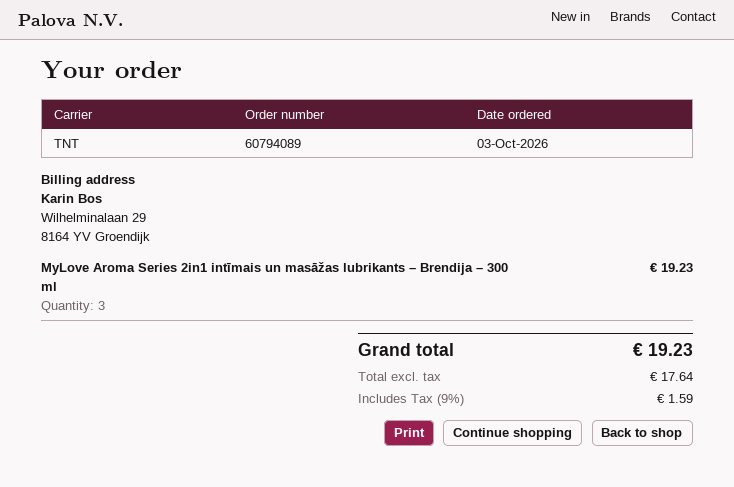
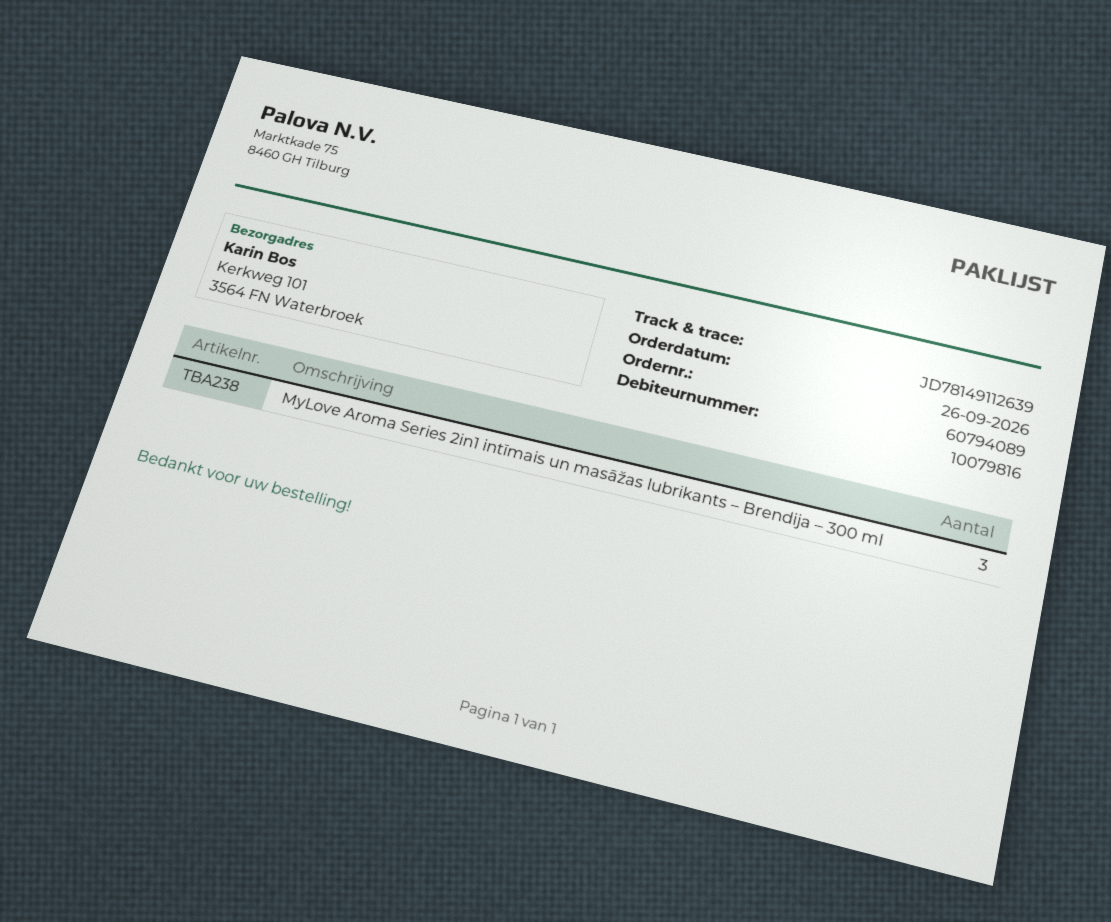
order date: 2026-10-03 -> 2026-09-26

